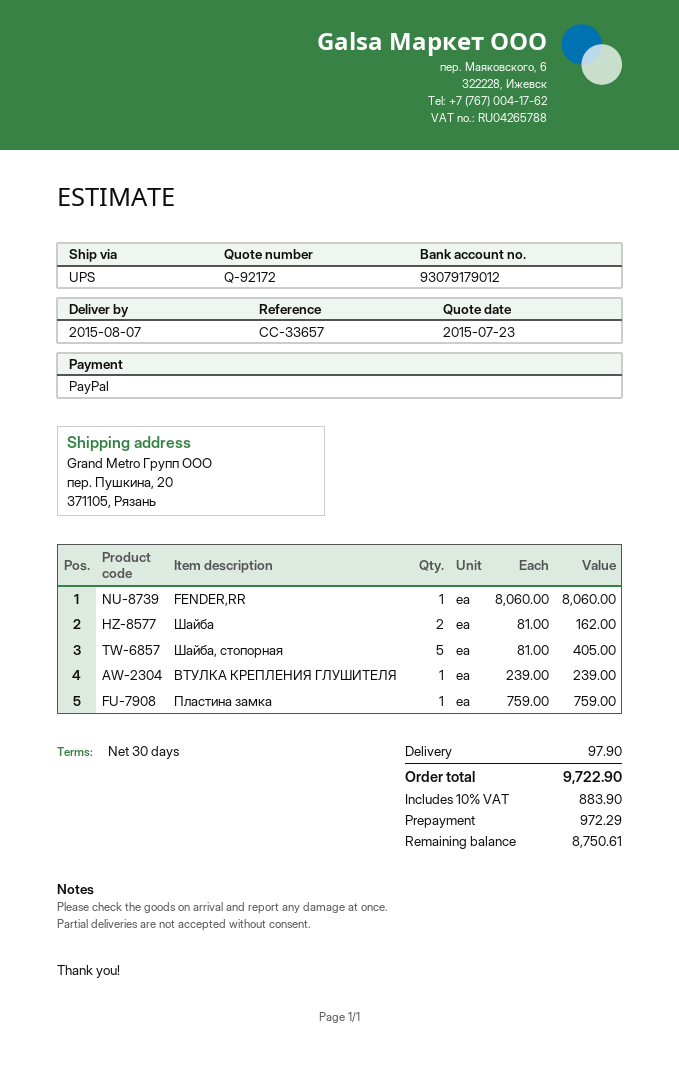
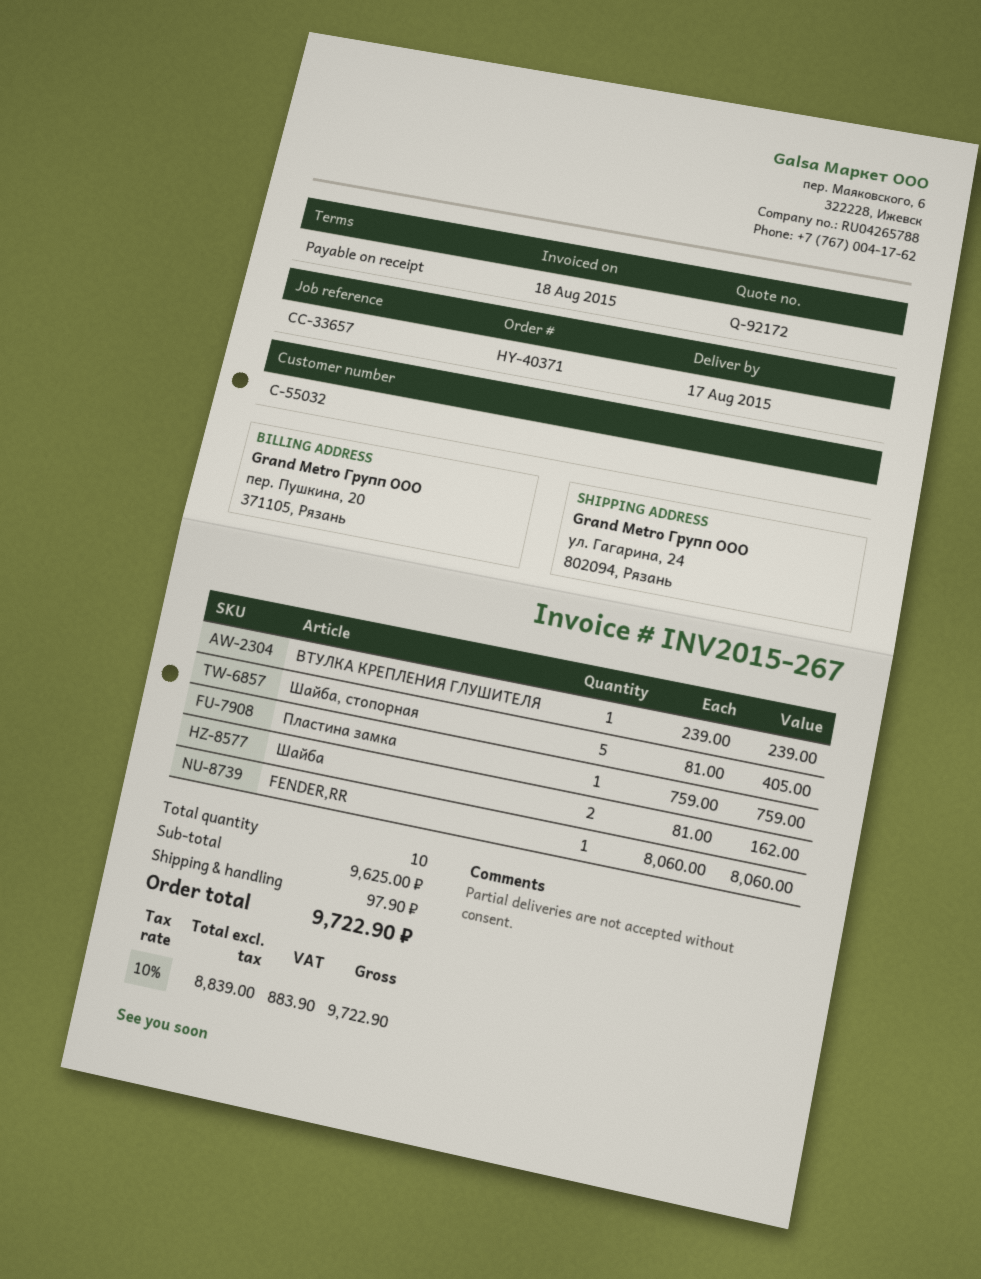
delivery date: 2015-08-07 -> 2015-08-17
payment terms: 30 days -> on receipt
ship to: пер. Пушкина, 20, 371105, Рязань -> ул. Гагарина, 24, 802094, Рязань

